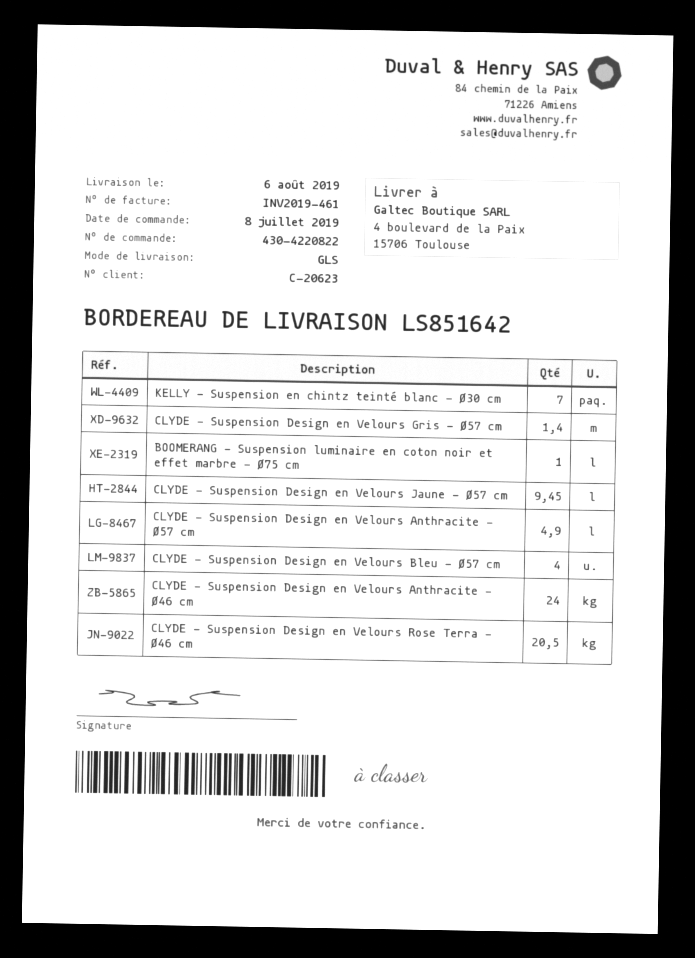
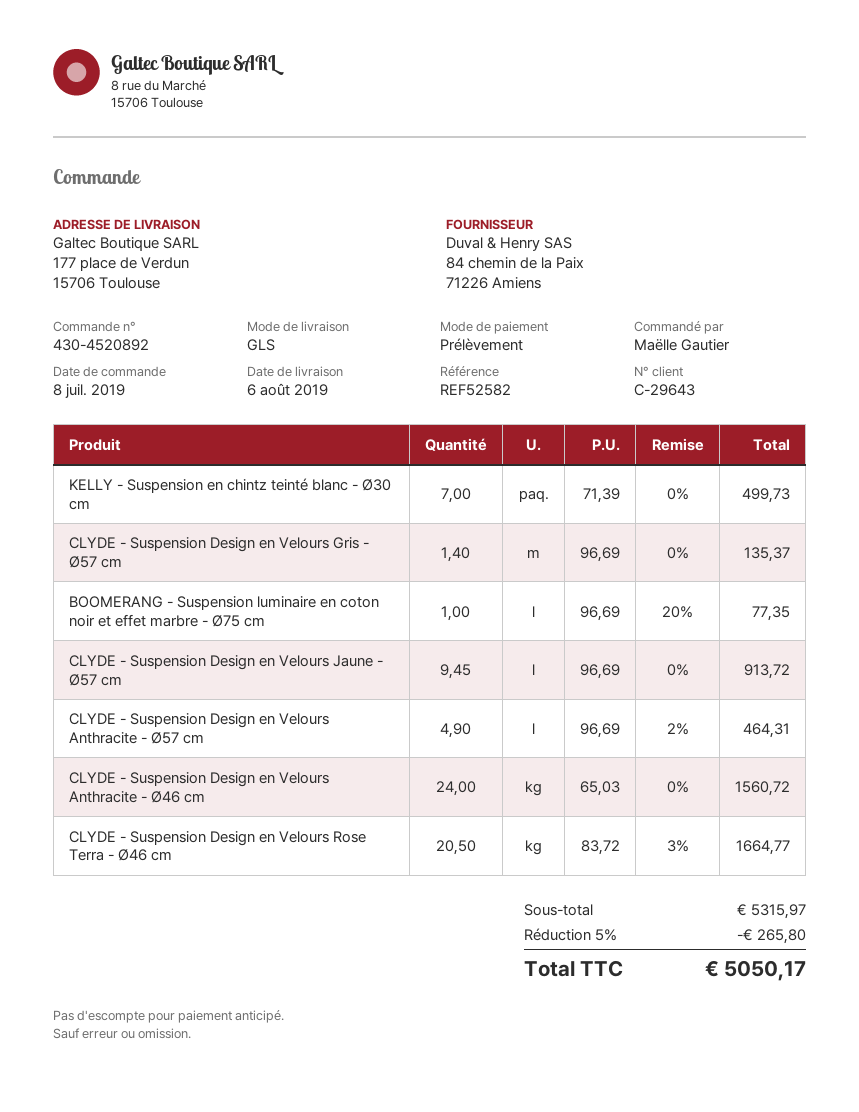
order number: 430-4220822 -> 430-4520892
customer number: C-20623 -> C-29643
ship to: 4 boulevard de la Paix, 15706 Toulouse -> 177 place de Verdun, 15706 Toulouse
CLYDE - Suspension Design en Velours Bleu - Ø57 cm: 4 -> none

